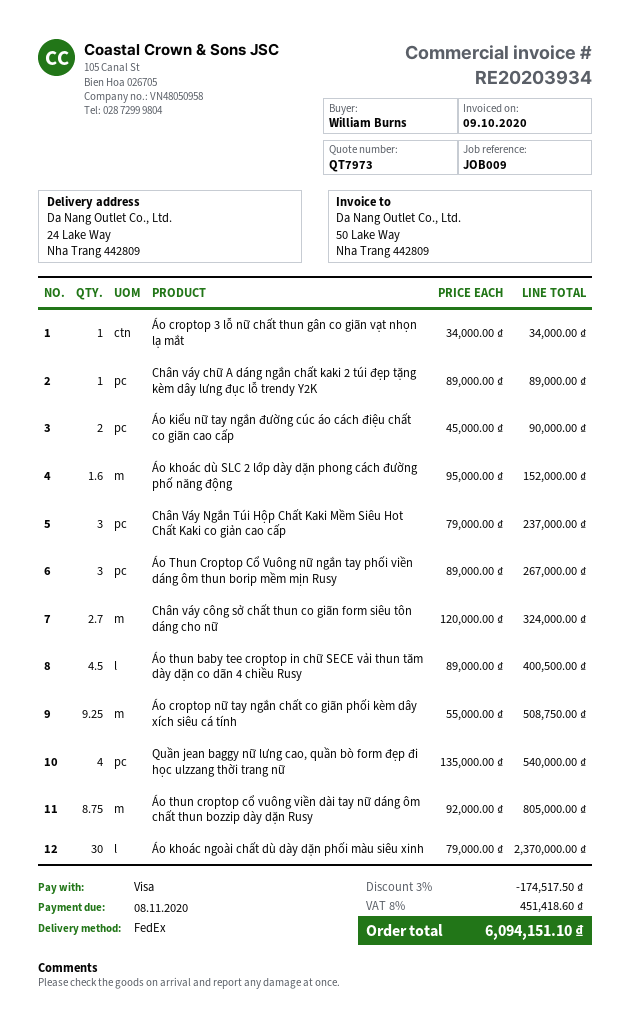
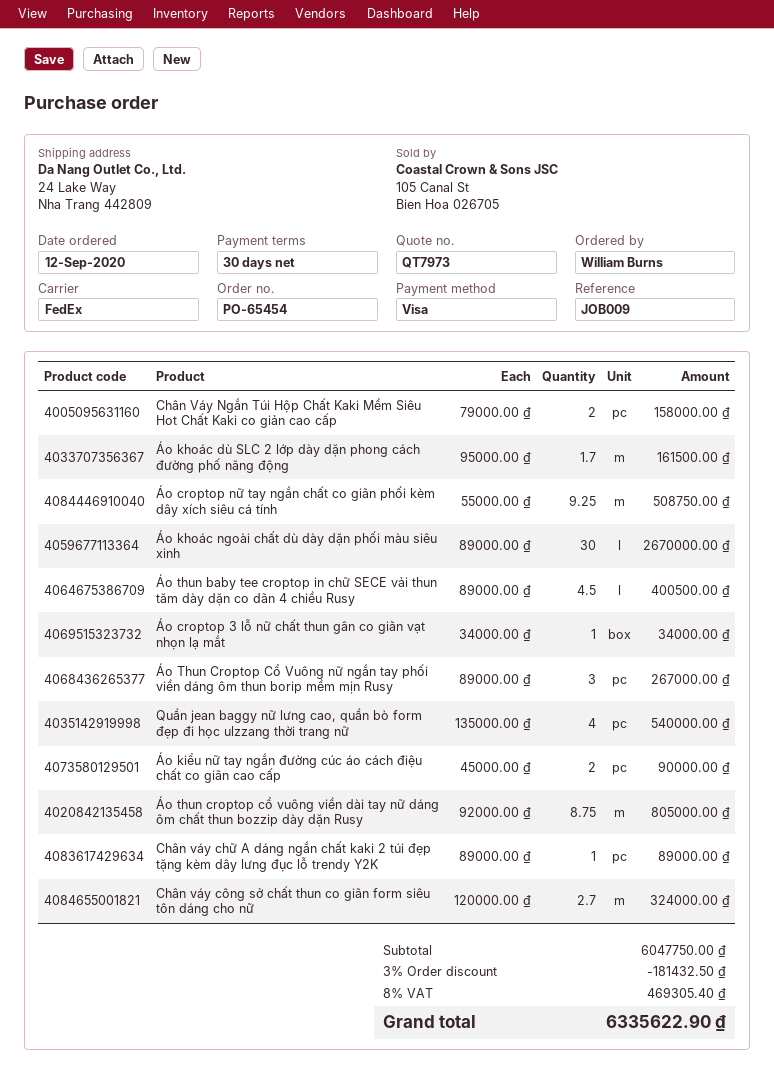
Áo khoác dù SLC 2 lớp dày dặn phong cách đường phố năng động: 1.6 x 95000.00 = 152000.00 -> 1.7 x 95000.00 = 161500.00
Chân Váy Ngắn Túi Hộp Chất Kaki Mềm Siêu Hot Chất Kaki co giản cao cấp: 3 x 79000.00 = 237000.00 -> 2 x 79000.00 = 158000.00
Áo khoác ngoài chất dù dày dặn phối màu siêu xinh: 30 x 79000.00 = 2370000.00 -> 30 x 89000.00 = 2670000.00
discount: 3% = 174517.50 -> 3% = 181432.50
tax: 8% = 451418.60 -> 8% = 469305.40
total: 6094151.10 -> 6335622.90

